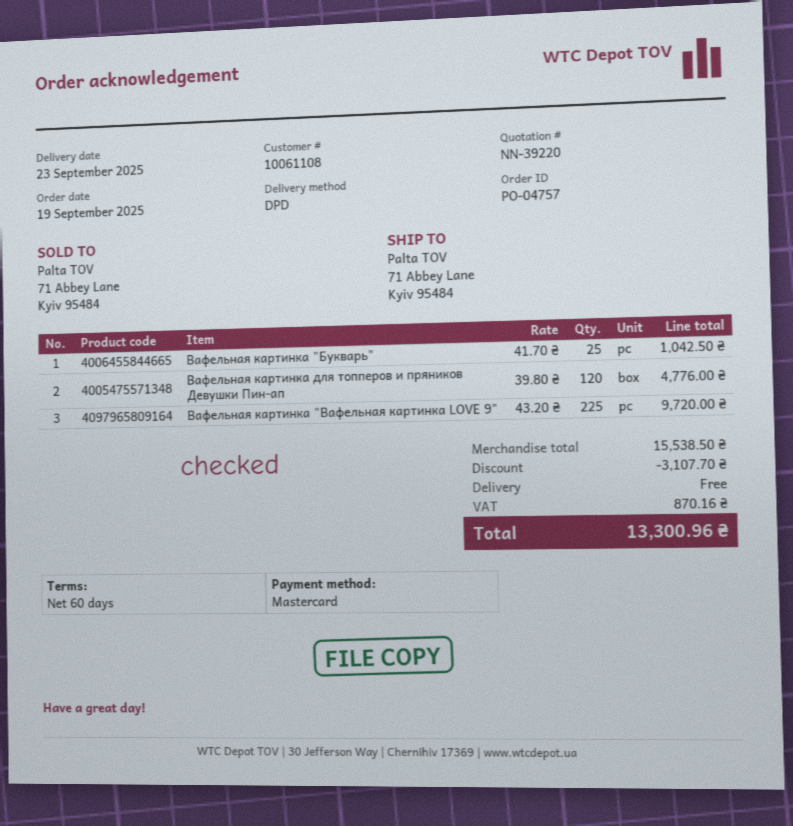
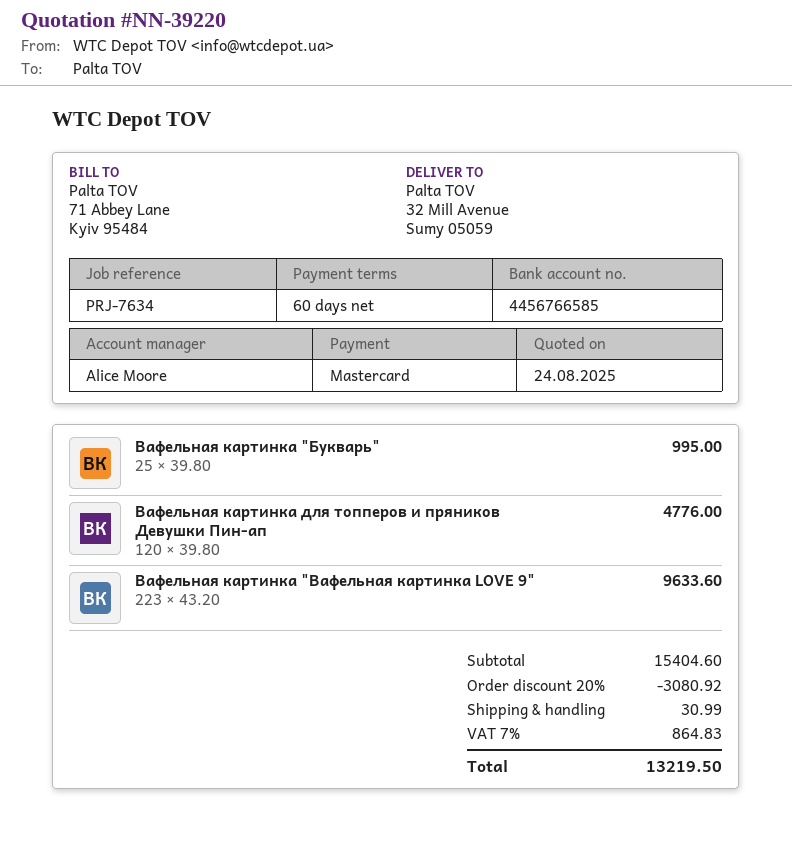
ship to: 71 Abbey Lane, Kyiv 95484 -> 32 Mill Avenue, Sumy 05059
Вафельная картинка "Букварь": 25 x 41.70 = 1042.50 -> 25 x 39.80 = 995.00
Вафельная картинка "Вафельная картинка LOVE 9": 225 x 43.20 = 9720.00 -> 223 x 43.20 = 9633.60
subtotal: 15538.50 -> 15404.60
discount: 3107.70 -> 3080.92
shipping: 0.00 -> 30.99
tax: 870.16 -> 864.83
total: 13300.96 -> 13219.50

